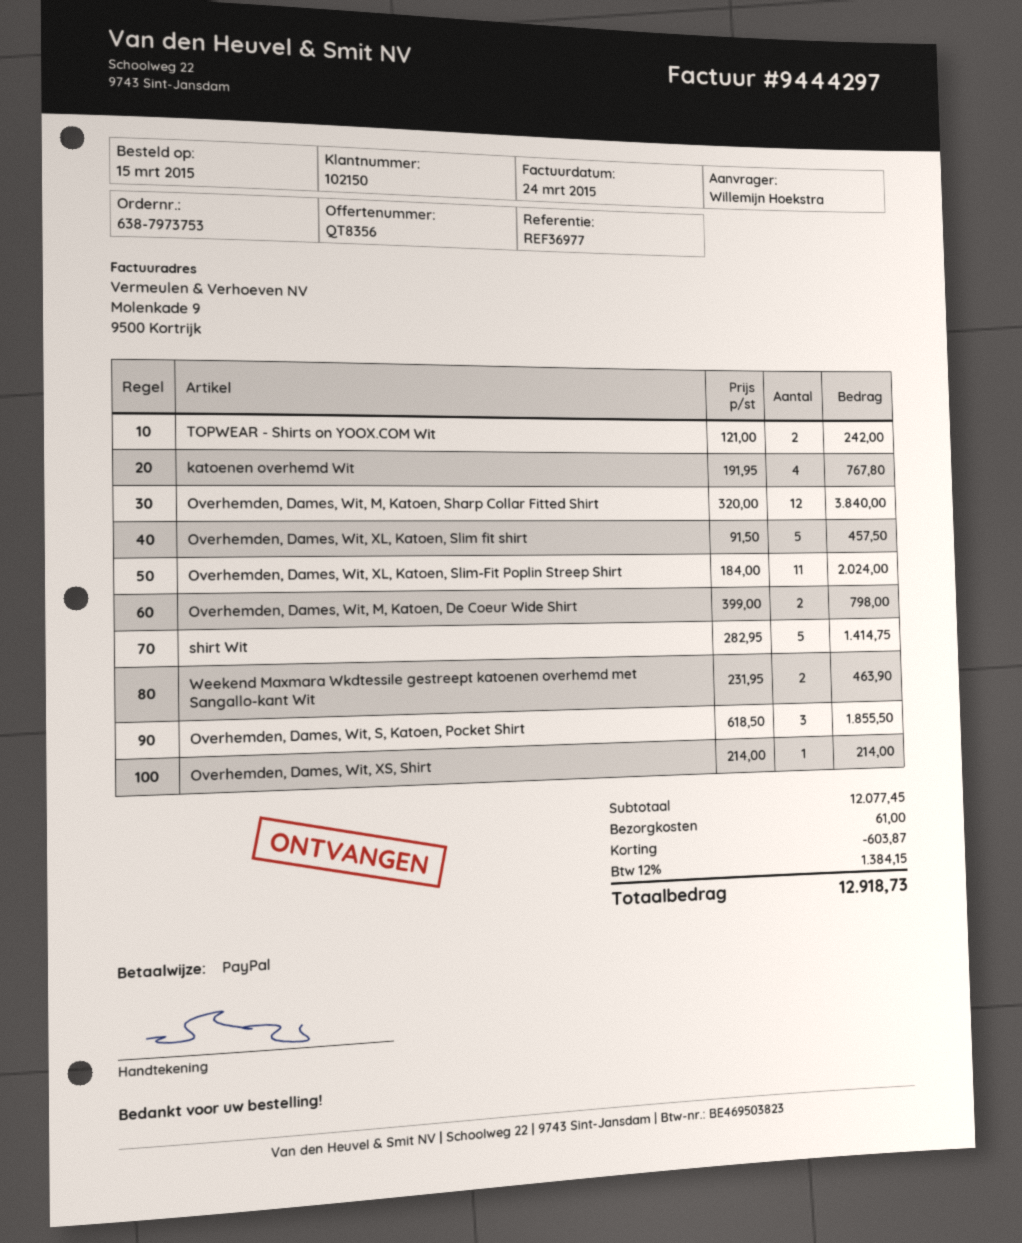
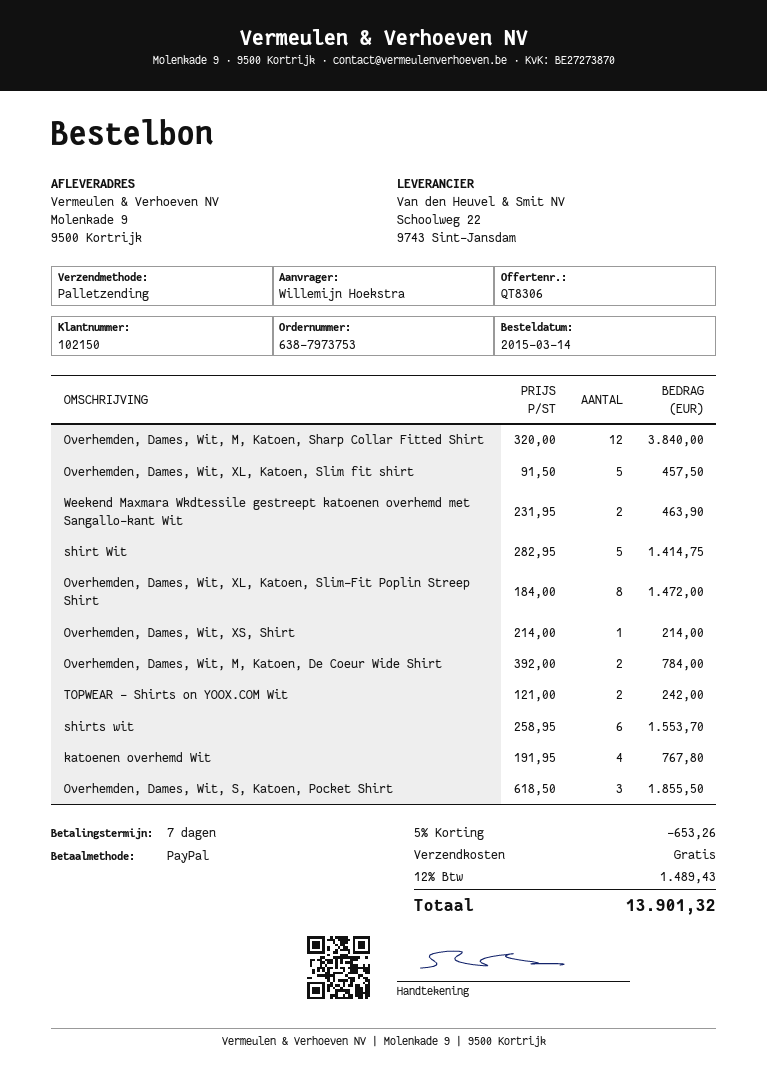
quote number: QT8356 -> QT8306
order date: 2015-03-15 -> 2015-03-14
Overhemden, Dames, Wit, XL, Katoen, Slim-Fit Poplin Streep Shirt: 11 x 184.00 = 2024.00 -> 8 x 184.00 = 1472.00
Overhemden, Dames, Wit, M, Katoen, De Coeur Wide Shirt: 2 x 399.00 = 798.00 -> 2 x 392.00 = 784.00
shirts wit: none -> 6 x 258.95 = 1553.70
discount: 603.87 -> 653.26
shipping: 61.00 -> 0.00
tax: 12% = 1384.15 -> 12% = 1489.43
total: 12918.73 -> 13901.32

